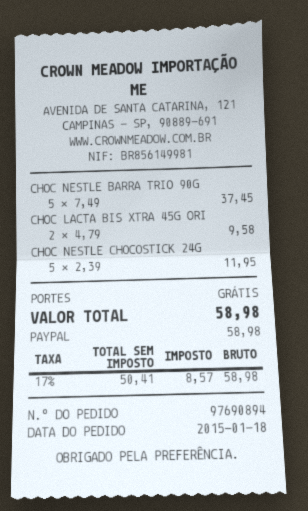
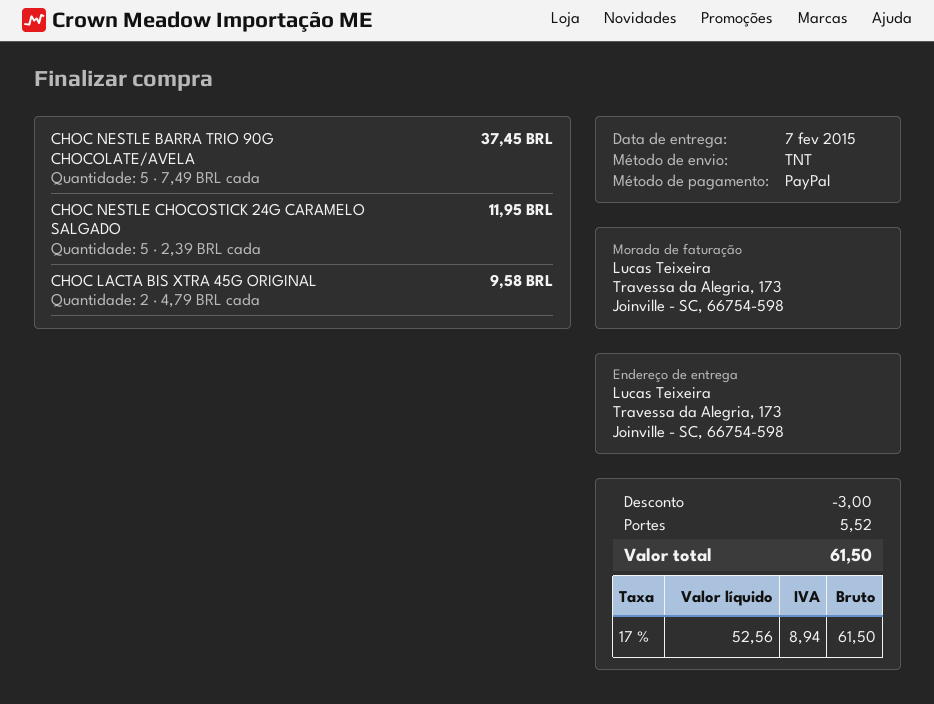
discount: none -> 3.00
shipping: 0.00 -> 5.52
net: 50.41 -> 52.56
tax: 17% = 8.57 -> 17% = 8.94
total: 58.98 -> 61.50

